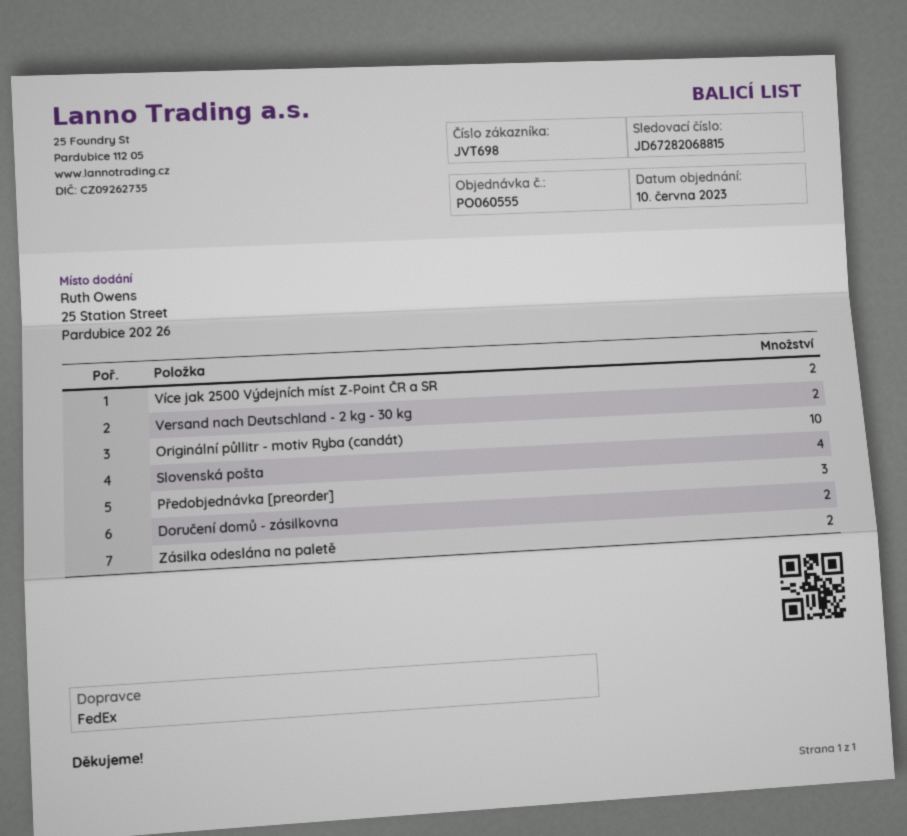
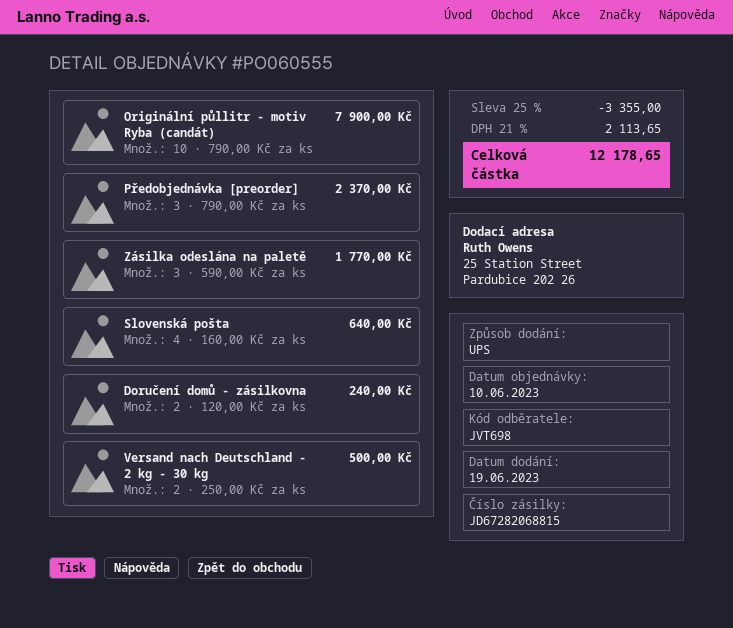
shipping method: FedEx -> UPS
Více jak 2500 Výdejních míst Z-Point ČR a SR: 2 -> none
Zásilka odeslána na paletě: 2 -> 3

